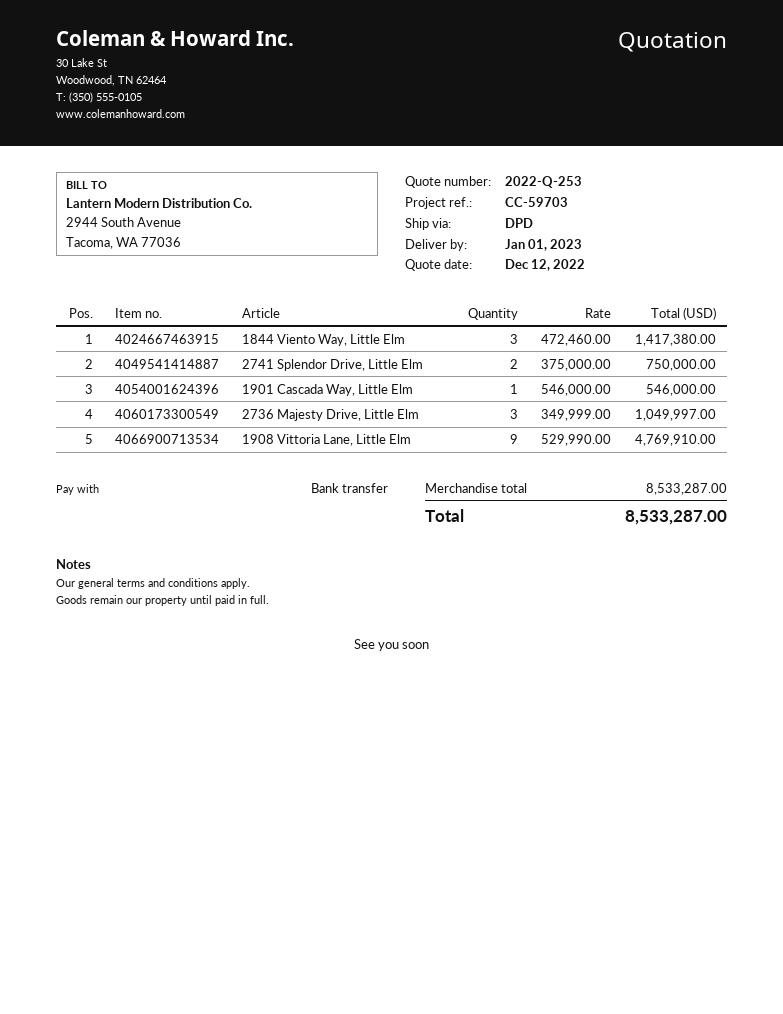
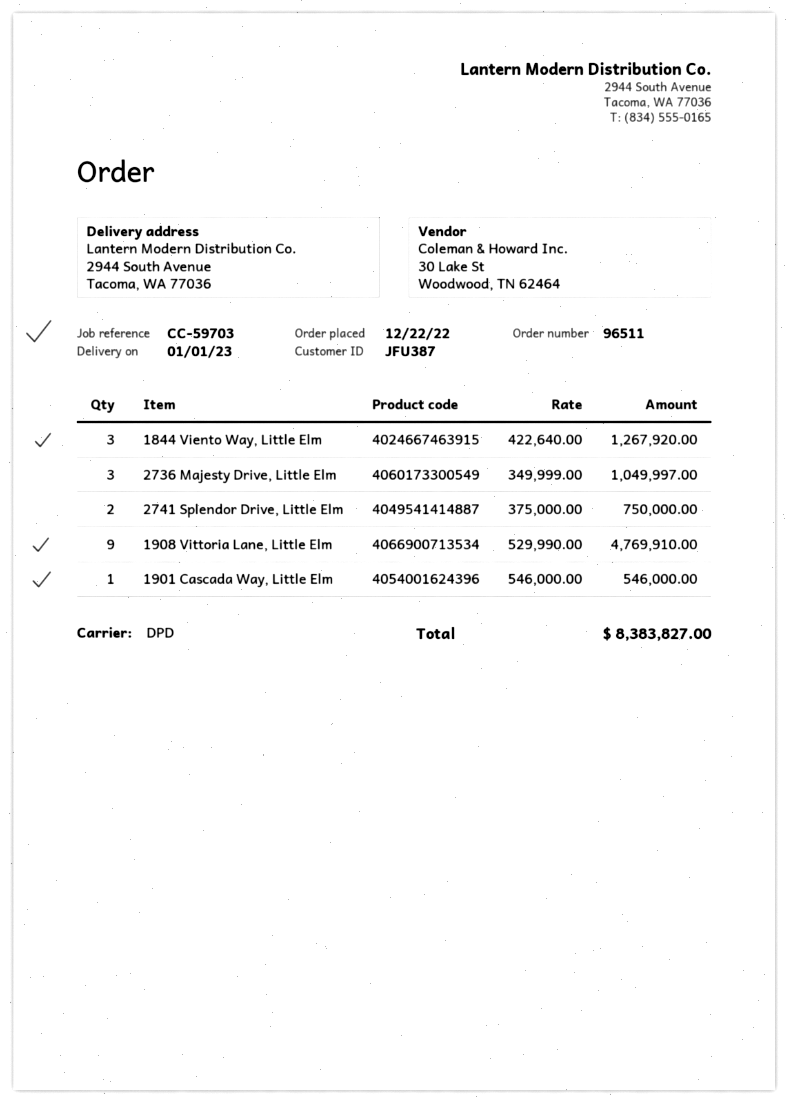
1844 Viento Way, Little Elm: 3 x 472460.00 = 1417380.00 -> 3 x 422640.00 = 1267920.00
total: 8533287.00 -> 8383827.00

